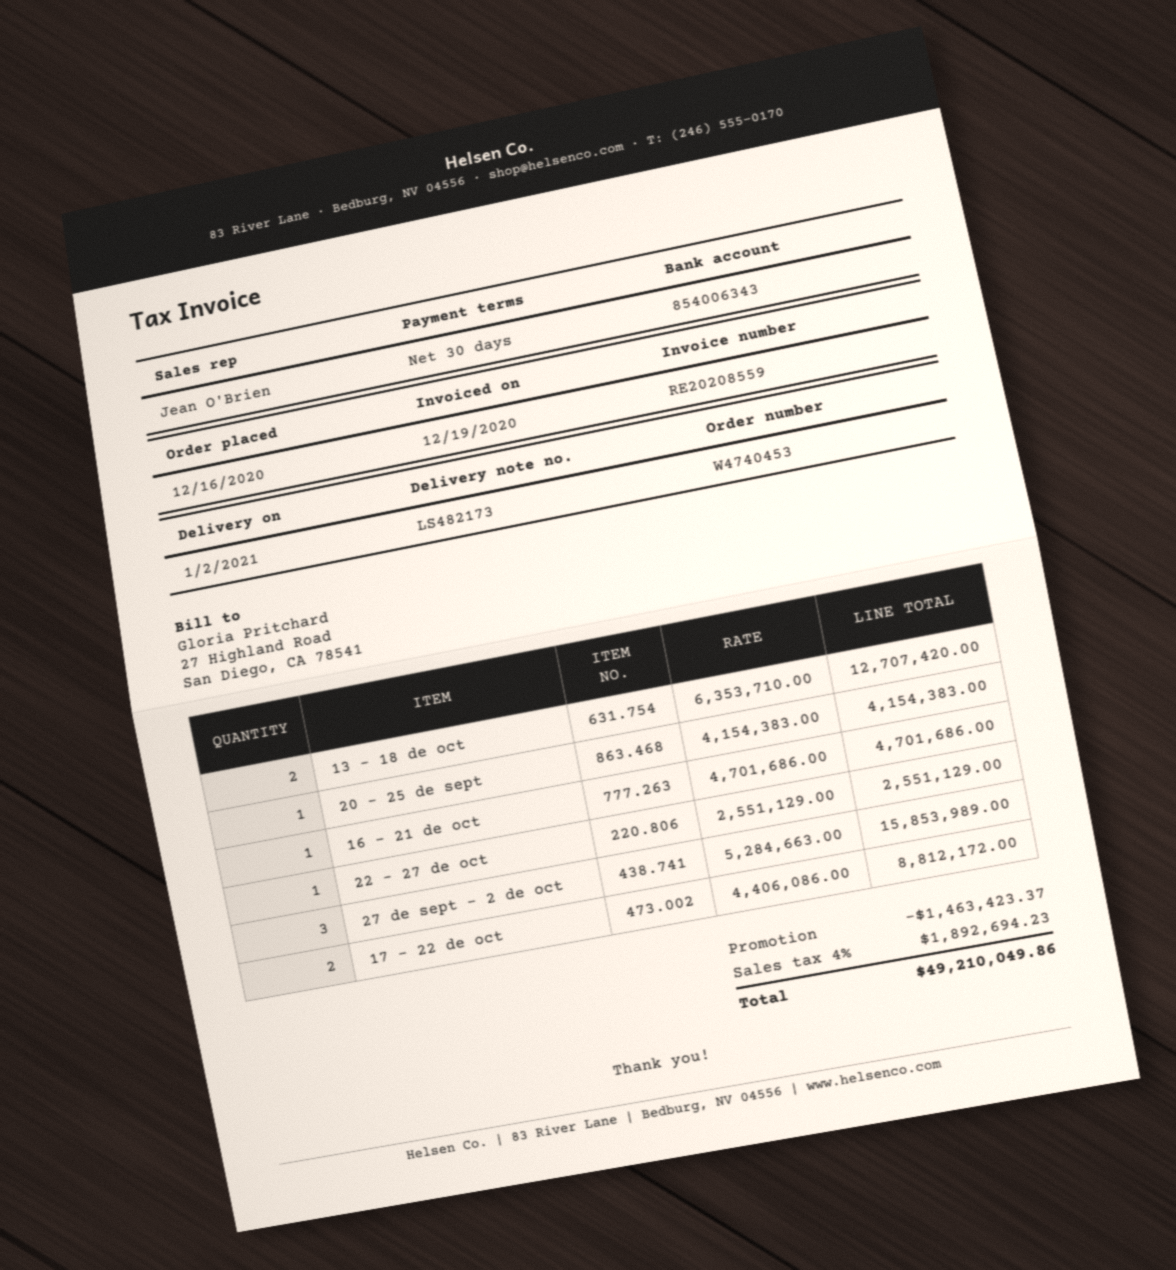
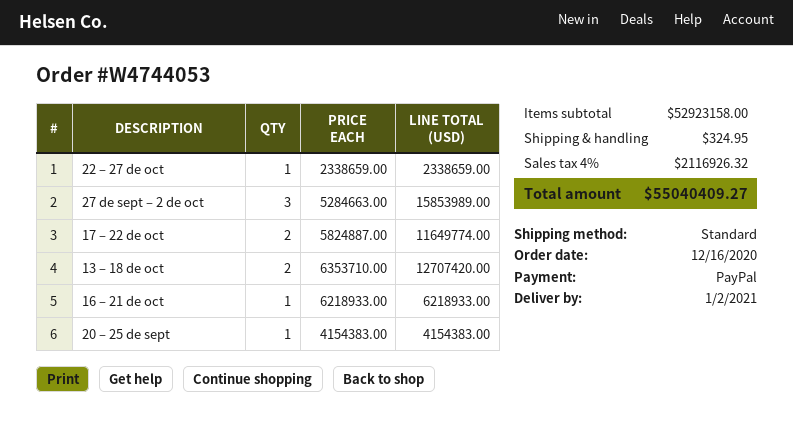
order number: W4740453 -> W4744053
16 – 21 de oct: 1 x 4701686.00 = 4701686.00 -> 1 x 6218933.00 = 6218933.00
22 – 27 de oct: 1 x 2551129.00 = 2551129.00 -> 1 x 2338659.00 = 2338659.00
17 – 22 de oct: 2 x 4406086.00 = 8812172.00 -> 2 x 5824887.00 = 11649774.00
discount: 1463423.37 -> none
shipping: none -> 324.95
tax: 4% = 1892694.23 -> 4% = 2116926.32
total: 49210049.86 -> 55040409.27

